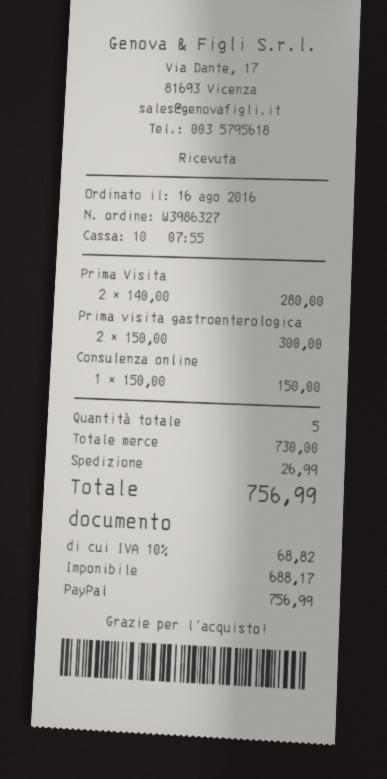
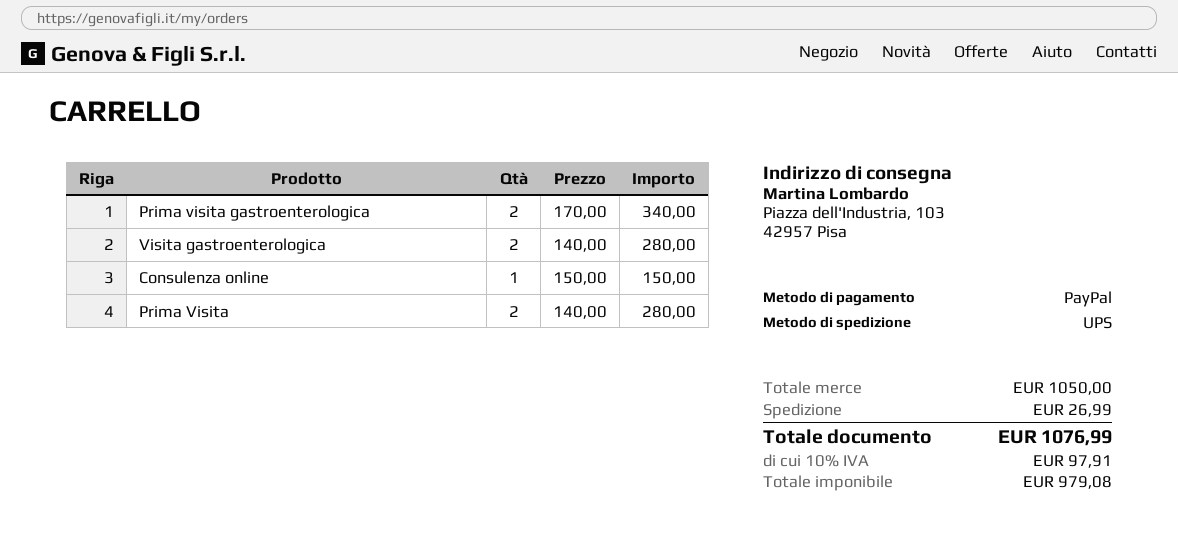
Prima visita gastroenterologica: 2 x 150.00 = 300.00 -> 2 x 170.00 = 340.00
Visita gastroenterologica: none -> 2 x 140.00 = 280.00
subtotal: 730.00 -> 1050.00
net: 688.17 -> 979.08
tax: 10% = 68.82 -> 10% = 97.91
total: 756.99 -> 1076.99

